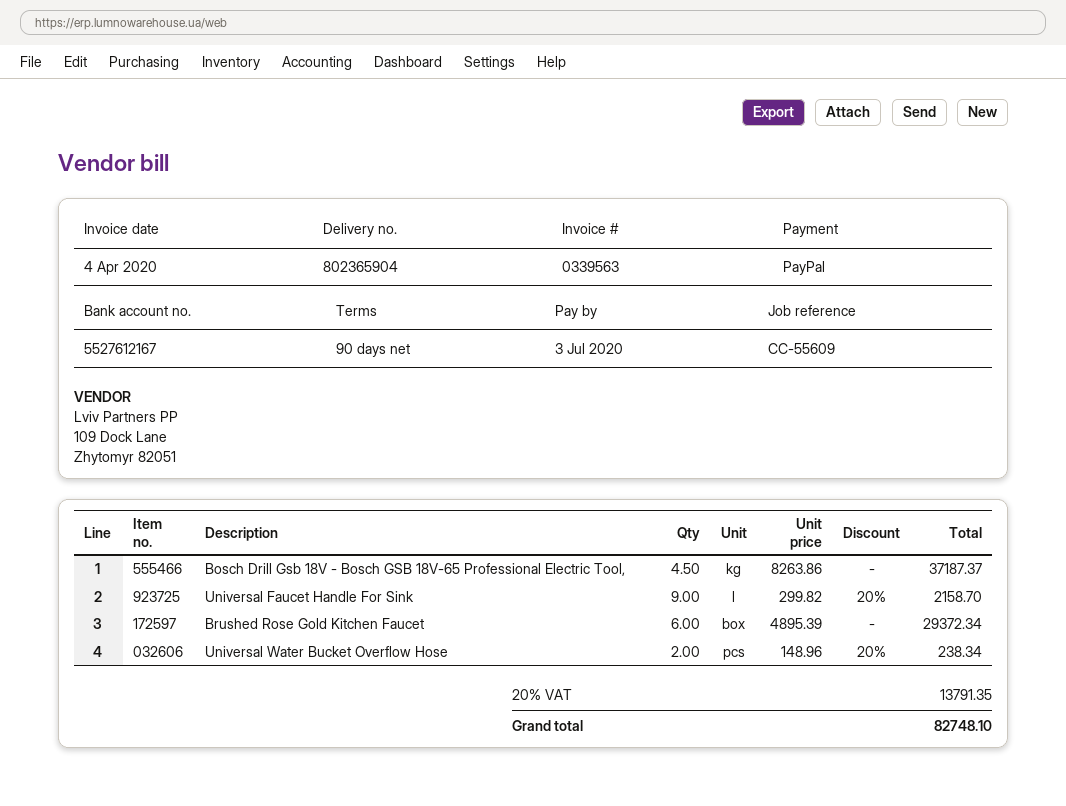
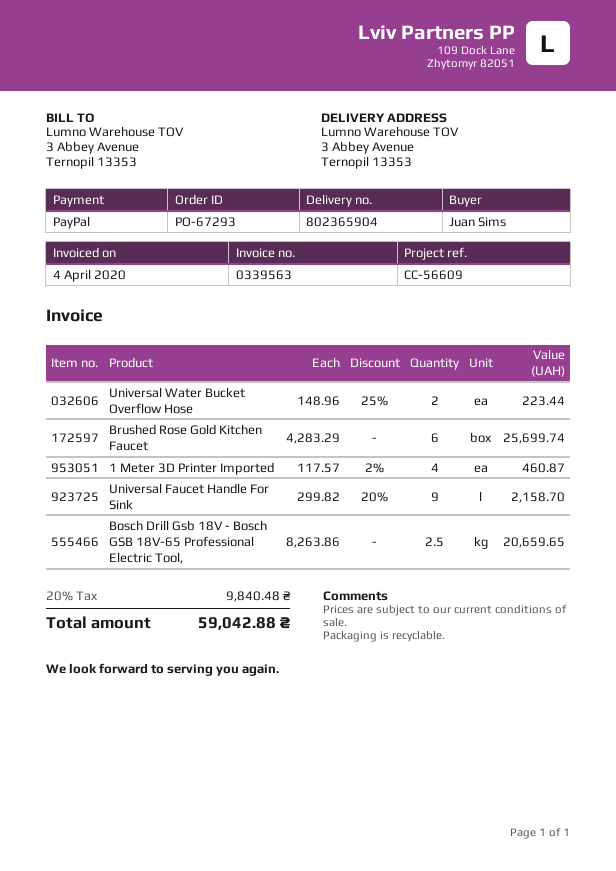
reference: CC-55609 -> CC-56609
Bosch Drill Gsb 18V - Bosch GSB 18V-65 Professional Electric Tool,: 4.5 x 8263.86 = 37187.37 -> 2.5 x 8263.86 = 20659.65
Brushed Rose Gold Kitchen Faucet: 6 x 4895.39 = 29372.34 -> 6 x 4283.29 = 25699.74
Universal Water Bucket Overflow Hose: 2 x 148.96 - 20% = 238.34 -> 2 x 148.96 - 25% = 223.44
1 Meter 3D Printer Imported: none -> 4 x 117.57 - 2% = 460.87
tax: 20% = 13791.35 -> 20% = 9840.48
total: 82748.10 -> 59042.88

